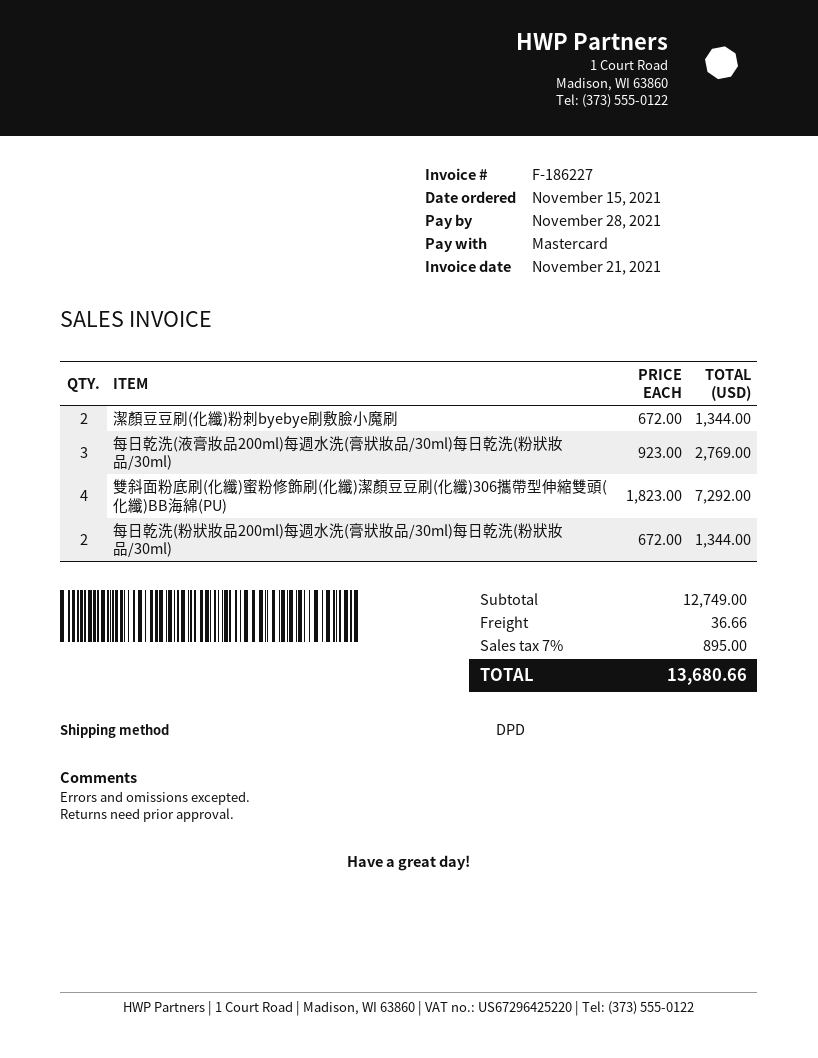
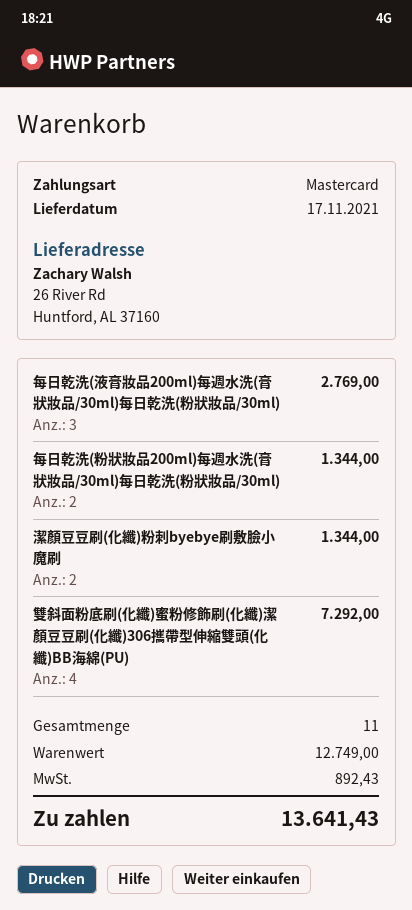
shipping: 36.66 -> none
tax: 895.00 -> 892.43
total: 13680.66 -> 13641.43

